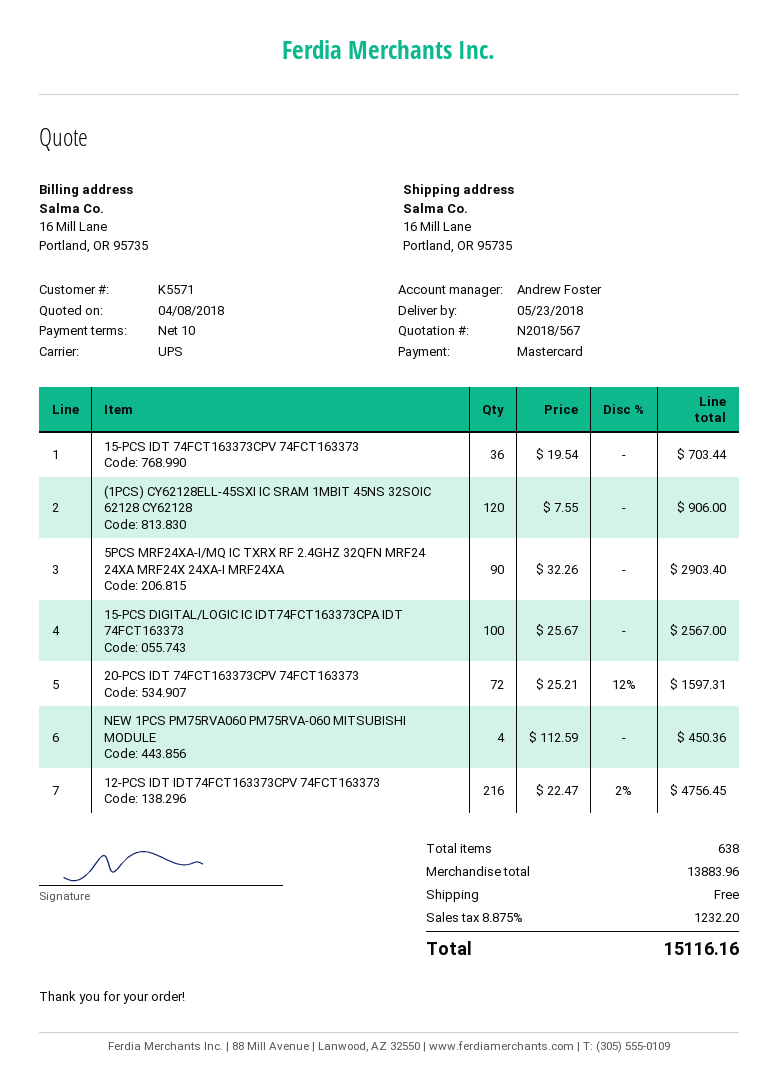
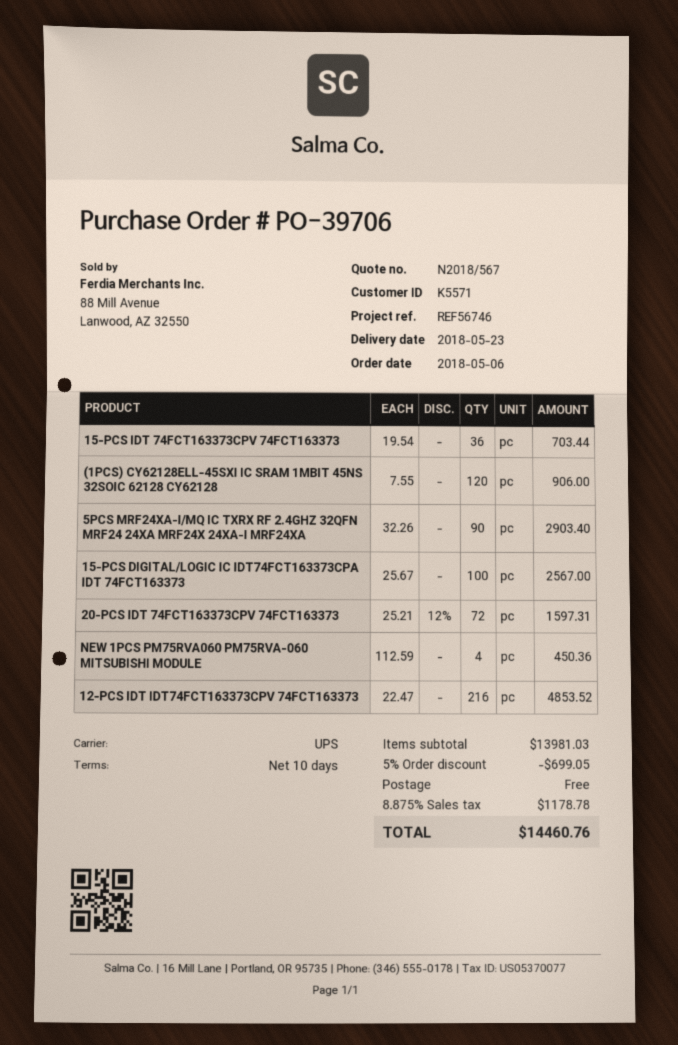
12-PCS IDT IDT74FCT163373CPV 74FCT163373: 216 x 22.47 - 2% = 4756.45 -> 216 x 22.47 = 4853.52
subtotal: 13883.96 -> 13981.03
discount: none -> 5% = 699.05
tax: 8.875% = 1232.20 -> 8.875% = 1178.78
total: 15116.16 -> 14460.76

